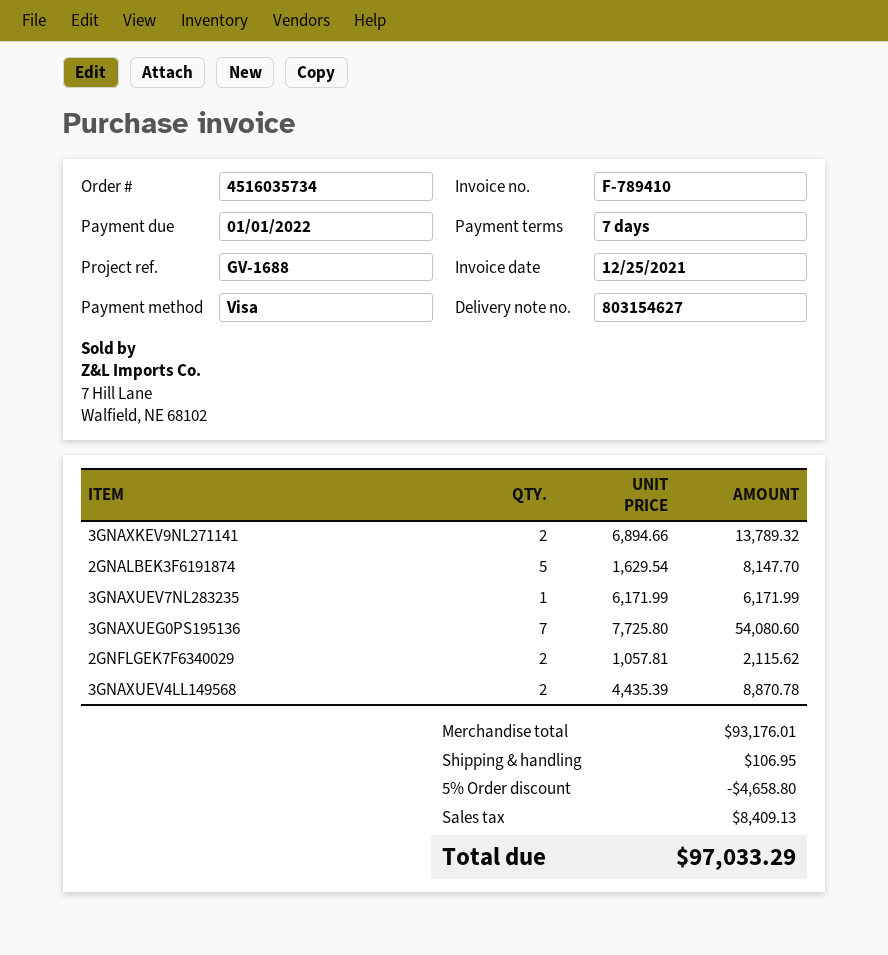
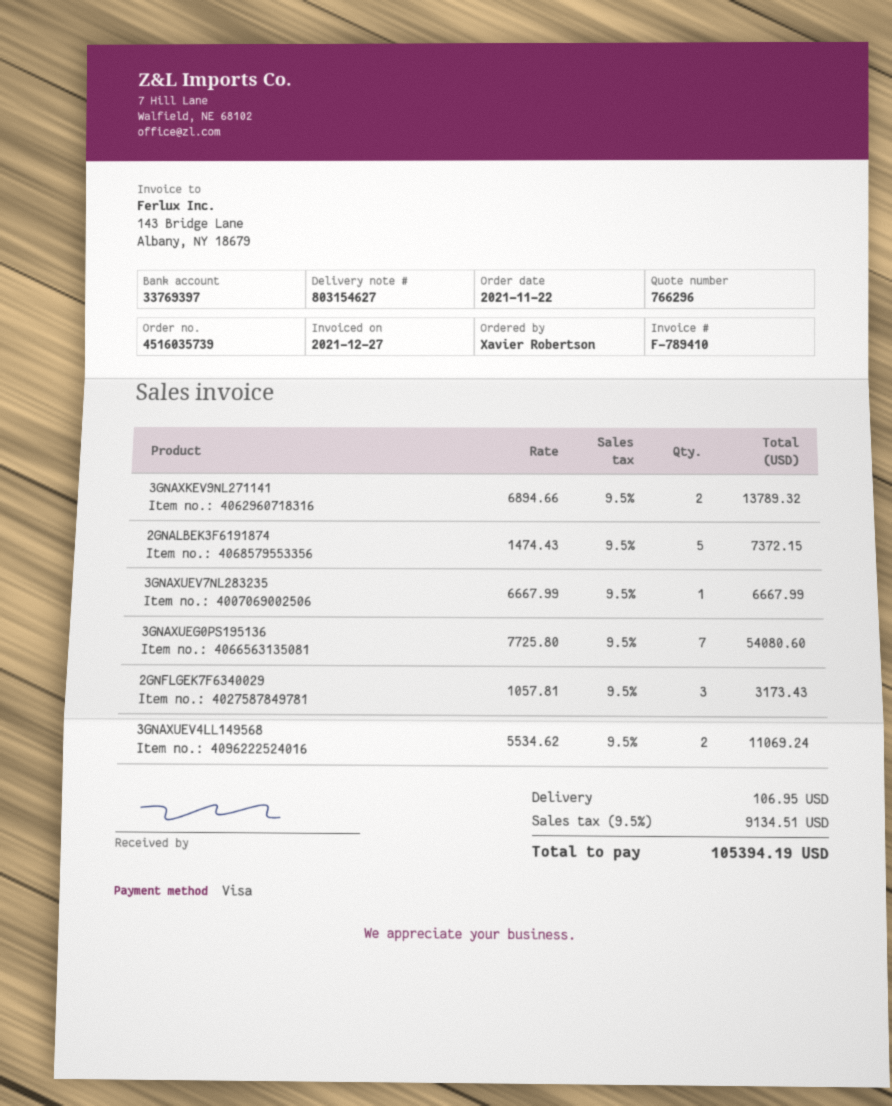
order number: 4516035734 -> 4516035739
invoice date: 2021-12-25 -> 2021-12-27
2GNALBEK3F6191874: 5 x 1629.54 = 8147.70 -> 5 x 1474.43 = 7372.15
3GNAXUEV7NL283235: 1 x 6171.99 = 6171.99 -> 1 x 6667.99 = 6667.99
2GNFLGEK7F6340029: 2 x 1057.81 = 2115.62 -> 3 x 1057.81 = 3173.43
3GNAXUEV4LL149568: 2 x 4435.39 = 8870.78 -> 2 x 5534.62 = 11069.24
discount: 5% = 4658.80 -> none
tax: 8409.13 -> 9134.51
total: 97033.29 -> 105394.19

